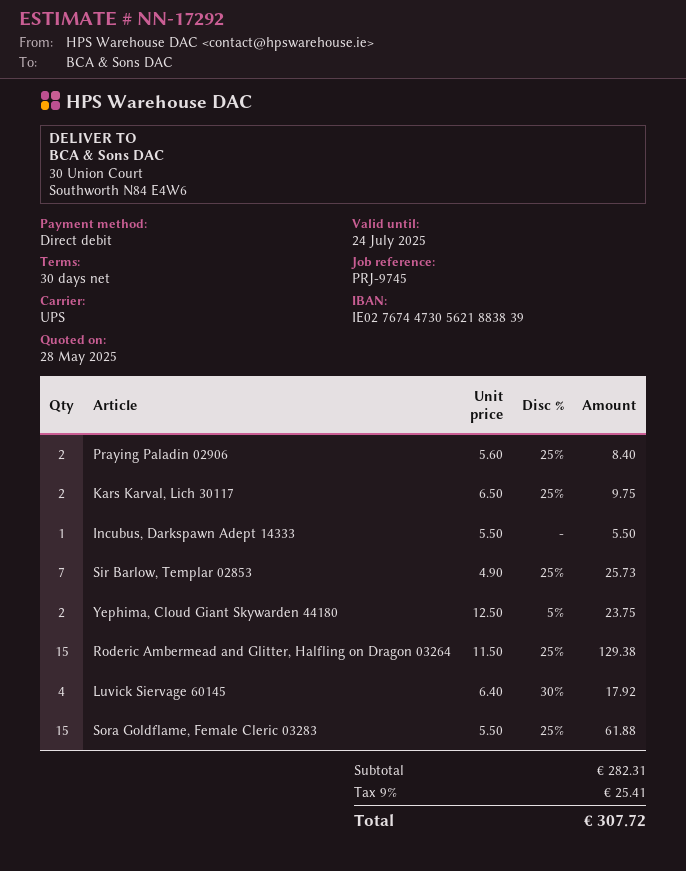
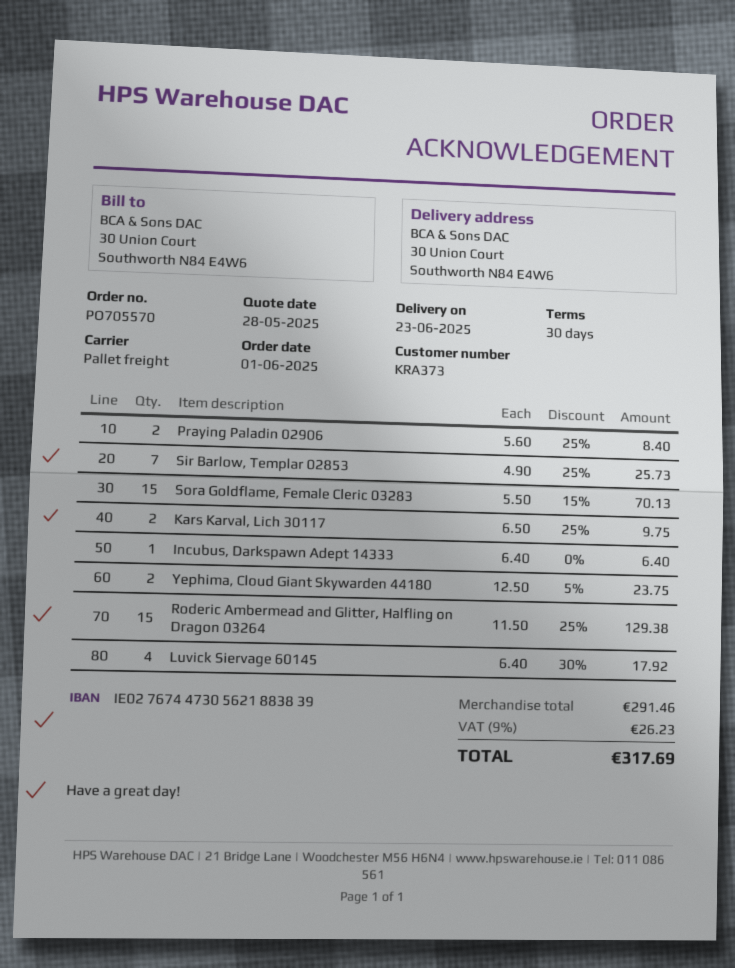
shipping method: UPS -> pallet freight
Incubus, Darkspawn Adept 14333: 1 x 5.50 = 5.50 -> 1 x 6.40 = 6.40
Sora Goldflame, Female Cleric 03283: 15 x 5.50 - 25% = 61.88 -> 15 x 5.50 - 15% = 70.13
subtotal: 282.31 -> 291.46
tax: 9% = 25.41 -> 9% = 26.23
total: 307.72 -> 317.69

